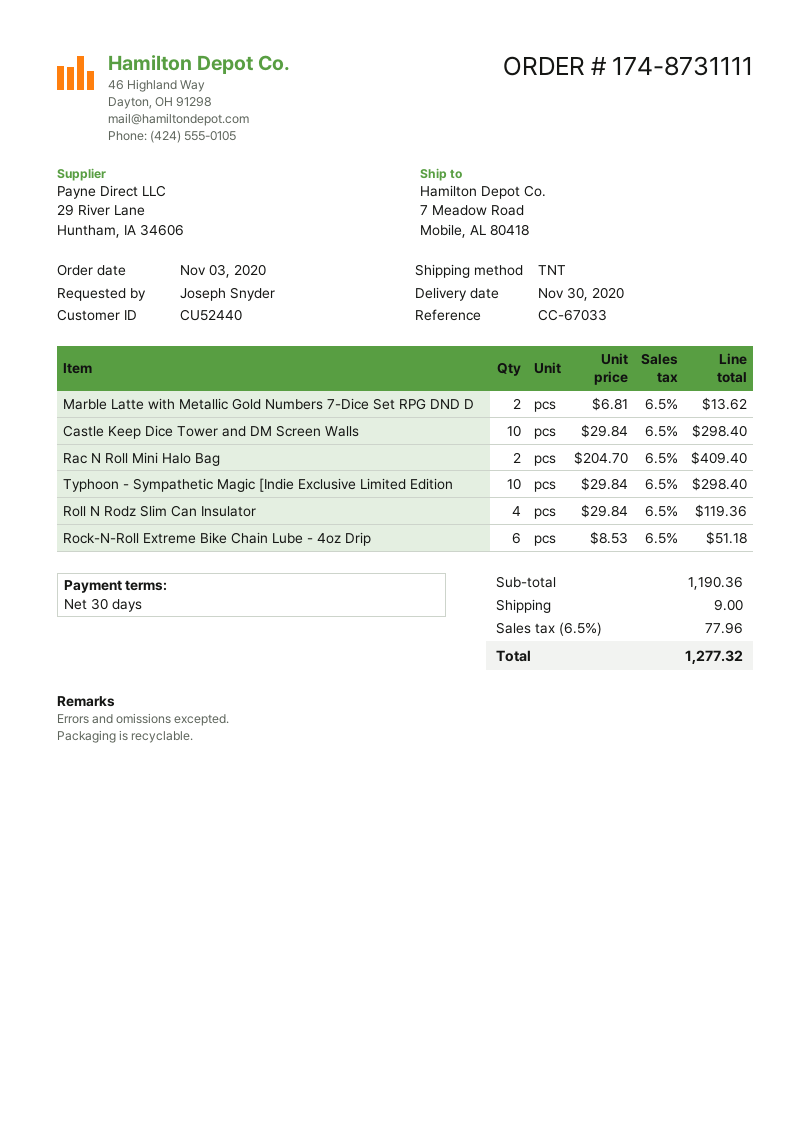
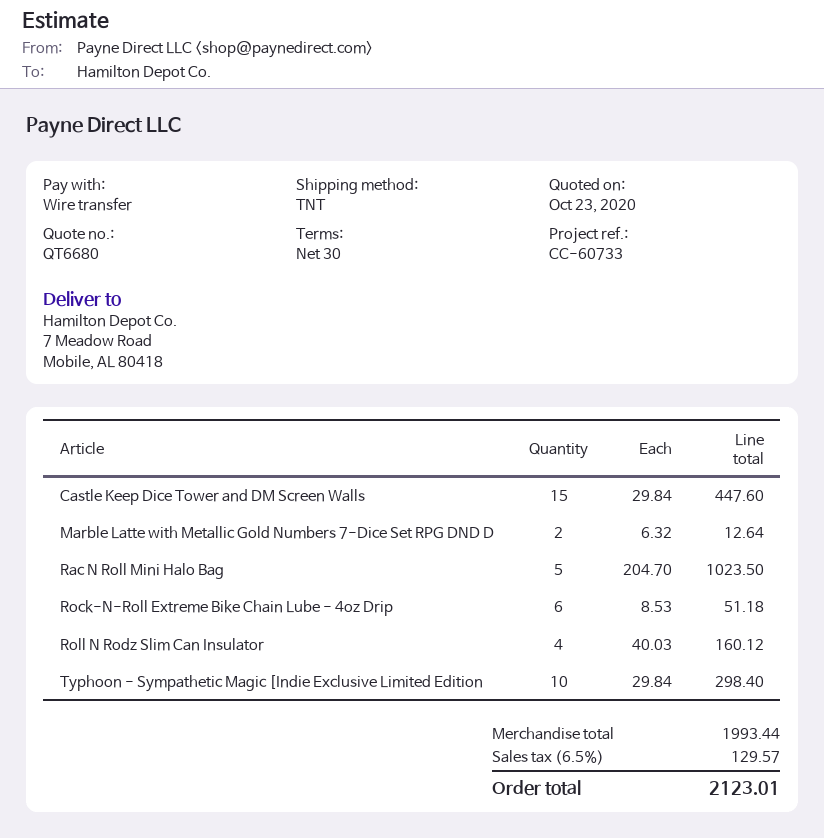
reference: CC-67033 -> CC-60733
Marble Latte with Metallic Gold Numbers 7-Dice Set RPG DND D: 2 x 6.81 = 13.62 -> 2 x 6.32 = 12.64
Castle Keep Dice Tower and DM Screen Walls: 10 x 29.84 = 298.40 -> 15 x 29.84 = 447.60
Rac N Roll Mini Halo Bag: 2 x 204.70 = 409.40 -> 5 x 204.70 = 1023.50
Roll N Rodz Slim Can Insulator: 4 x 29.84 = 119.36 -> 4 x 40.03 = 160.12
subtotal: 1190.36 -> 1993.44
shipping: 9.00 -> none
tax: 6.5% = 77.96 -> 6.5% = 129.57
total: 1277.32 -> 2123.01

